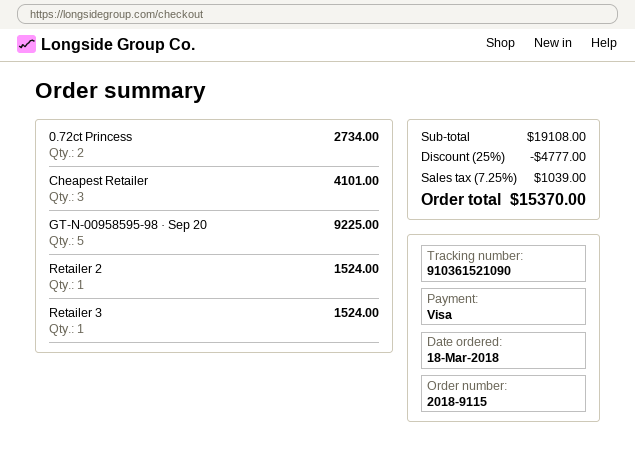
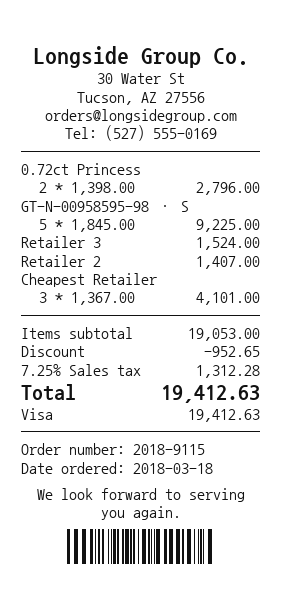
0.72ct Princess: 2 for 2734.00 -> 2 for 2796.00
Retailer 2: 1 for 1524.00 -> 1 for 1407.00
subtotal: 19108.00 -> 19053.00
discount: 4777.00 -> 952.65
tax: 7.25% = 1039.00 -> 7.25% = 1312.28
total: 15370.00 -> 19412.63

